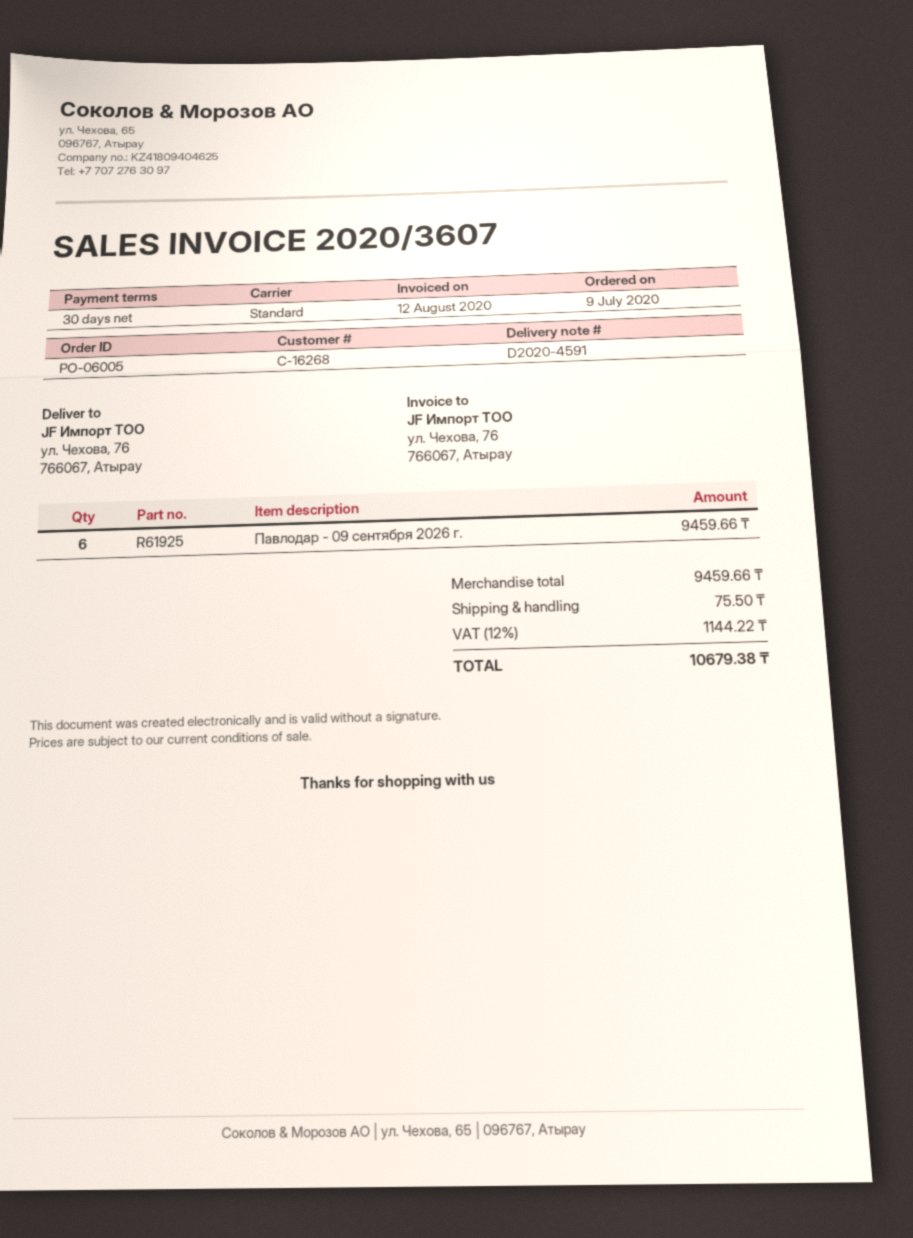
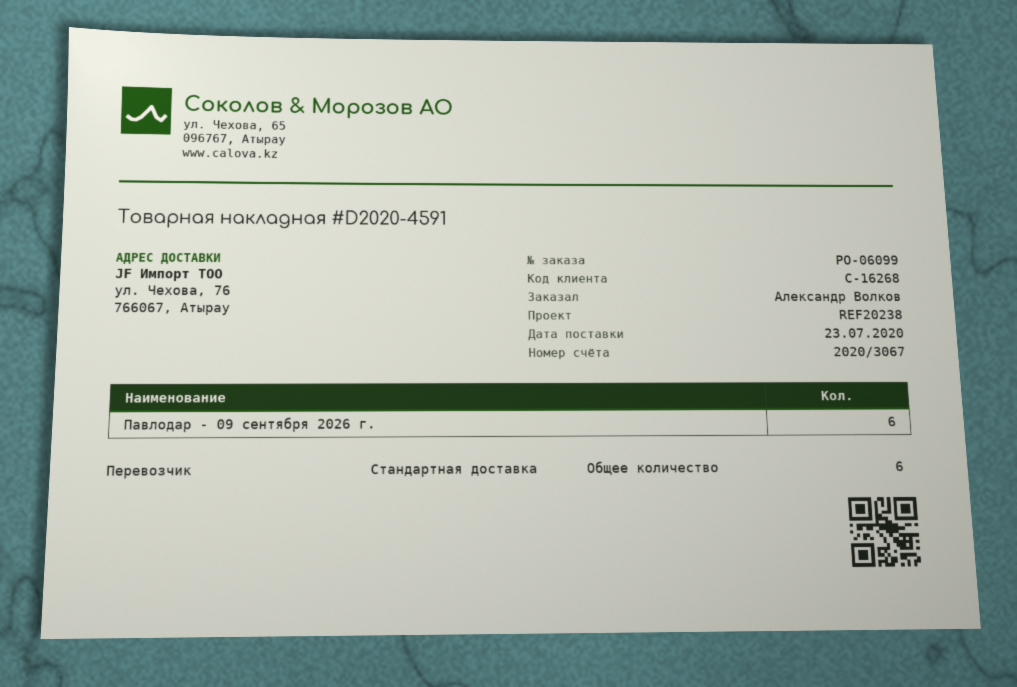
order number: PO-06005 -> PO-06099
invoice number: 2020/3607 -> 2020/3067

